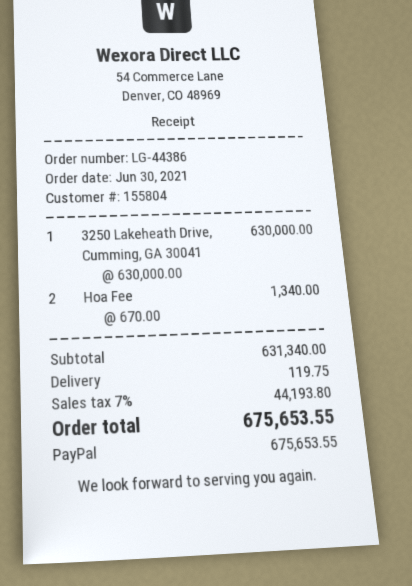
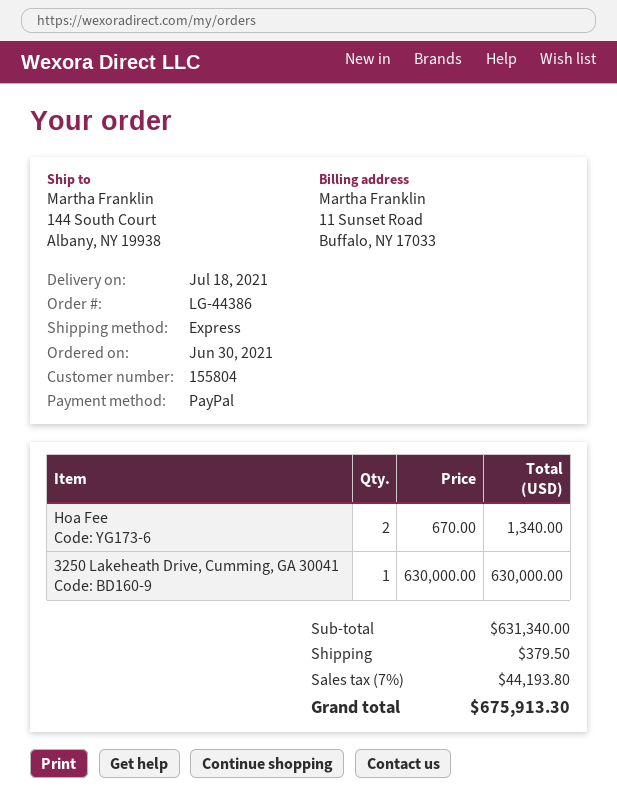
shipping: 119.75 -> 379.50
total: 675653.55 -> 675913.30

